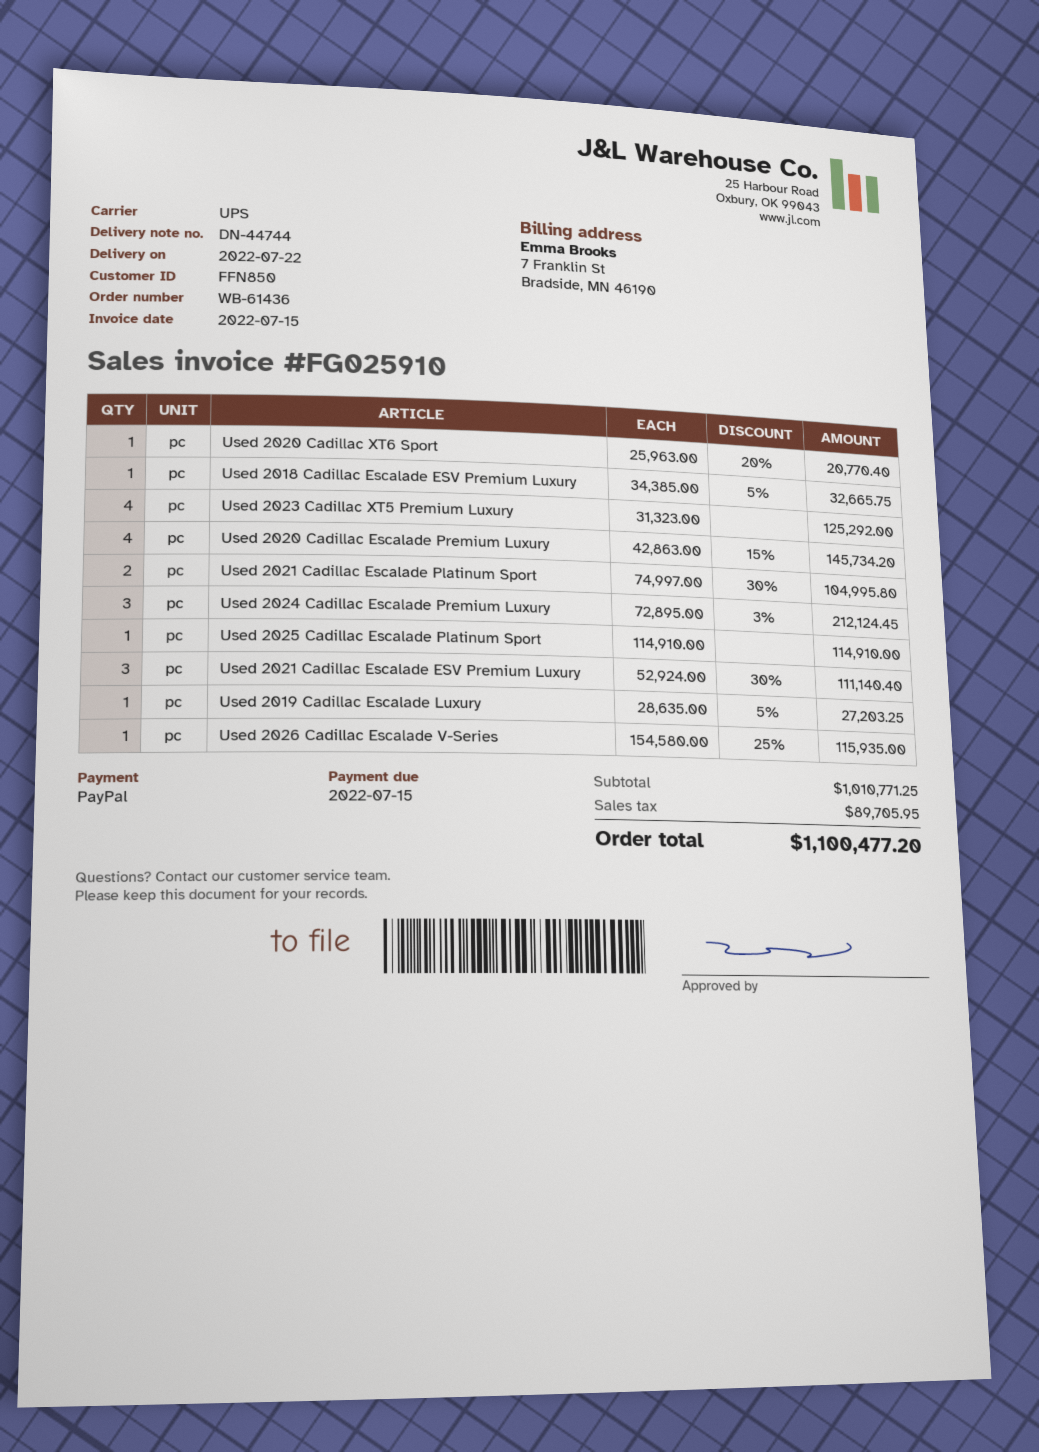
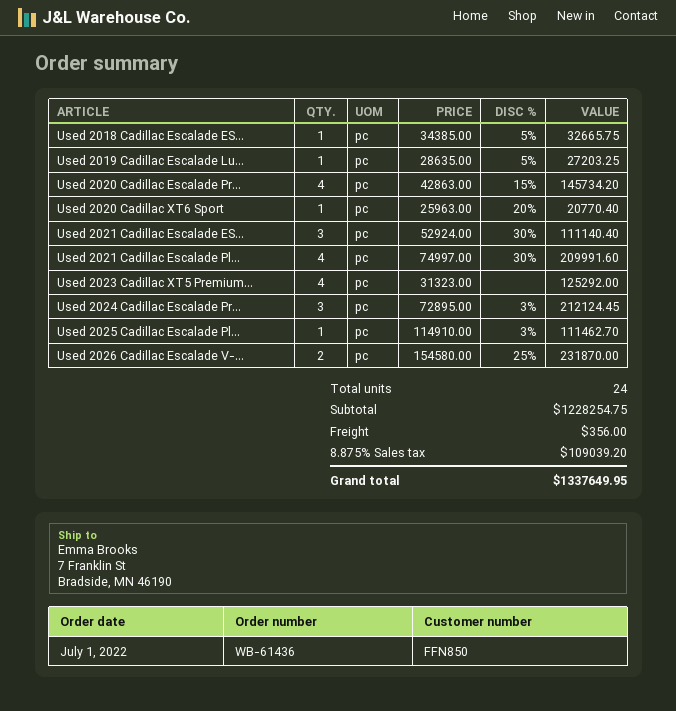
Used 2021 Cadillac Escalade Platinum Sport: 2 x 74997.00 - 30% = 104995.80 -> 4 x 74997.00 - 30% = 209991.60
Used 2025 Cadillac Escalade Platinum Sport: 1 x 114910.00 = 114910.00 -> 1 x 114910.00 - 3% = 111462.70
Used 2026 Cadillac Escalade V-Series: 1 x 154580.00 - 25% = 115935.00 -> 2 x 154580.00 - 25% = 231870.00
subtotal: 1010771.25 -> 1228254.75
shipping: none -> 356.00
tax: 89705.95 -> 109039.20
total: 1100477.20 -> 1337649.95

